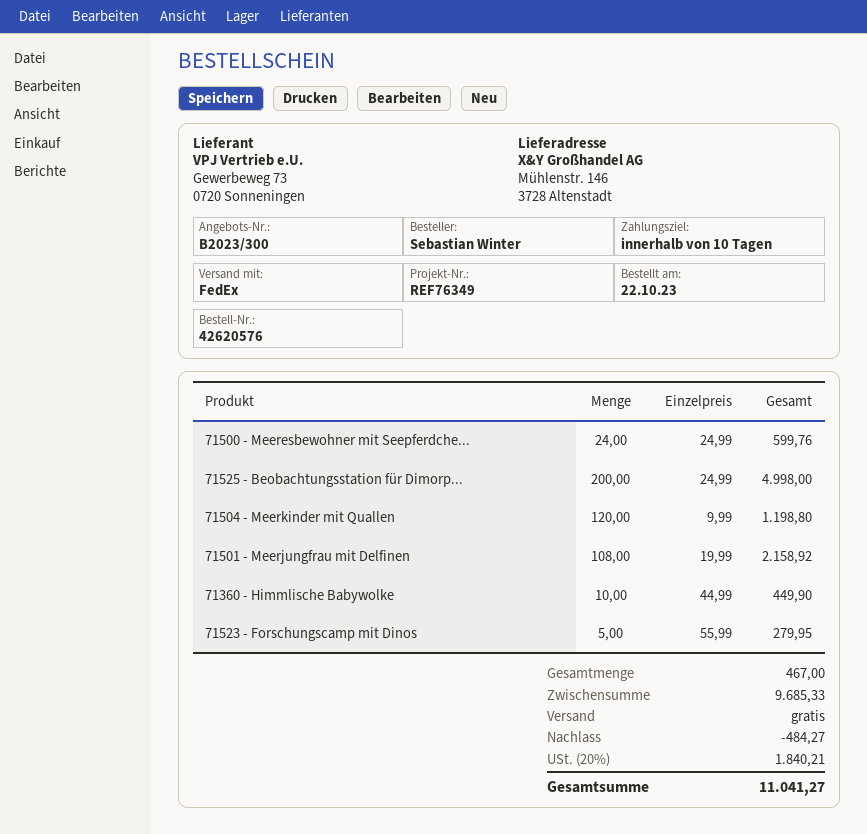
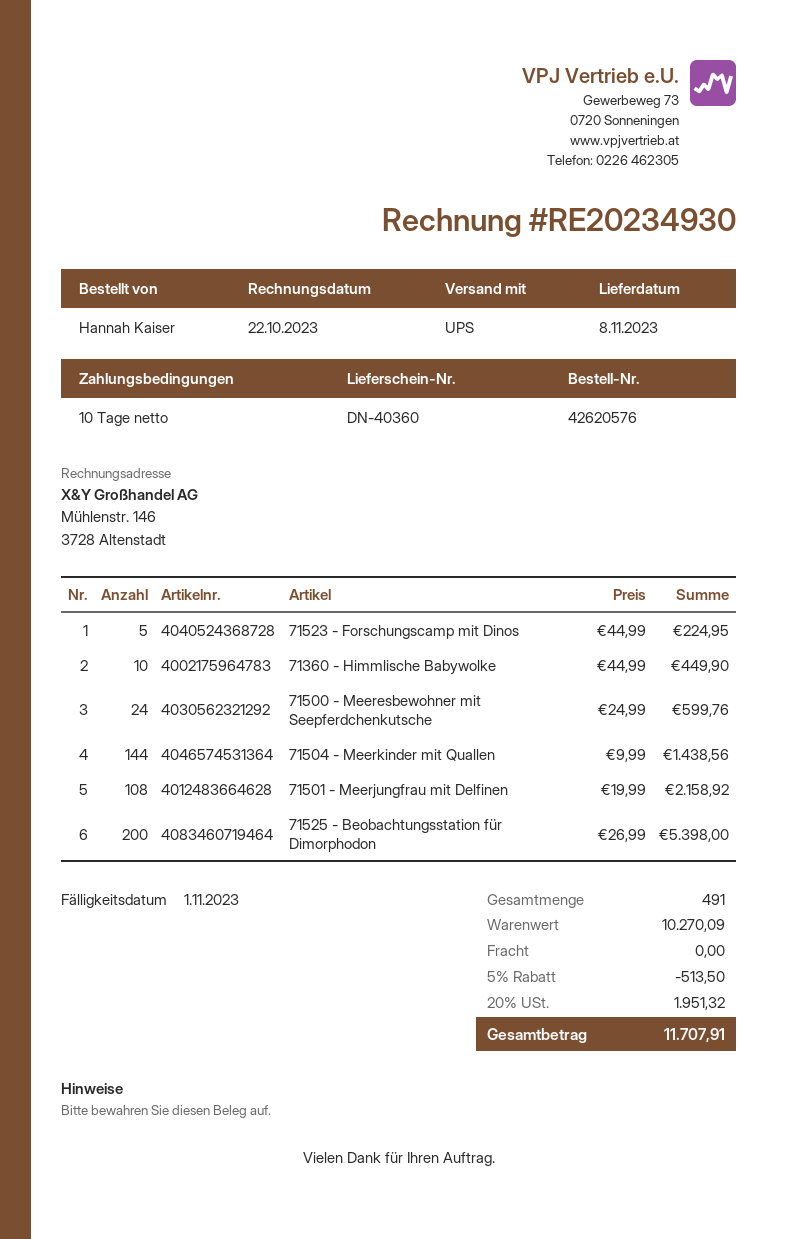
ordered by: Sebastian Winter -> Hannah Kaiser
shipping method: FedEx -> UPS
71525 - Beobachtungsstation für Dimorp...: 200 x 24.99 = 4998.00 -> 200 x 26.99 = 5398.00
71504 - Meerkinder mit Quallen: 120 x 9.99 = 1198.80 -> 144 x 9.99 = 1438.56
71523 - Forschungscamp mit Dinos: 5 x 55.99 = 279.95 -> 5 x 44.99 = 224.95
total quantity: 467 -> 491
subtotal: 9685.33 -> 10270.09
discount: 484.27 -> 513.50
tax: 20% = 1840.21 -> 20% = 1951.32
total: 11041.27 -> 11707.91

